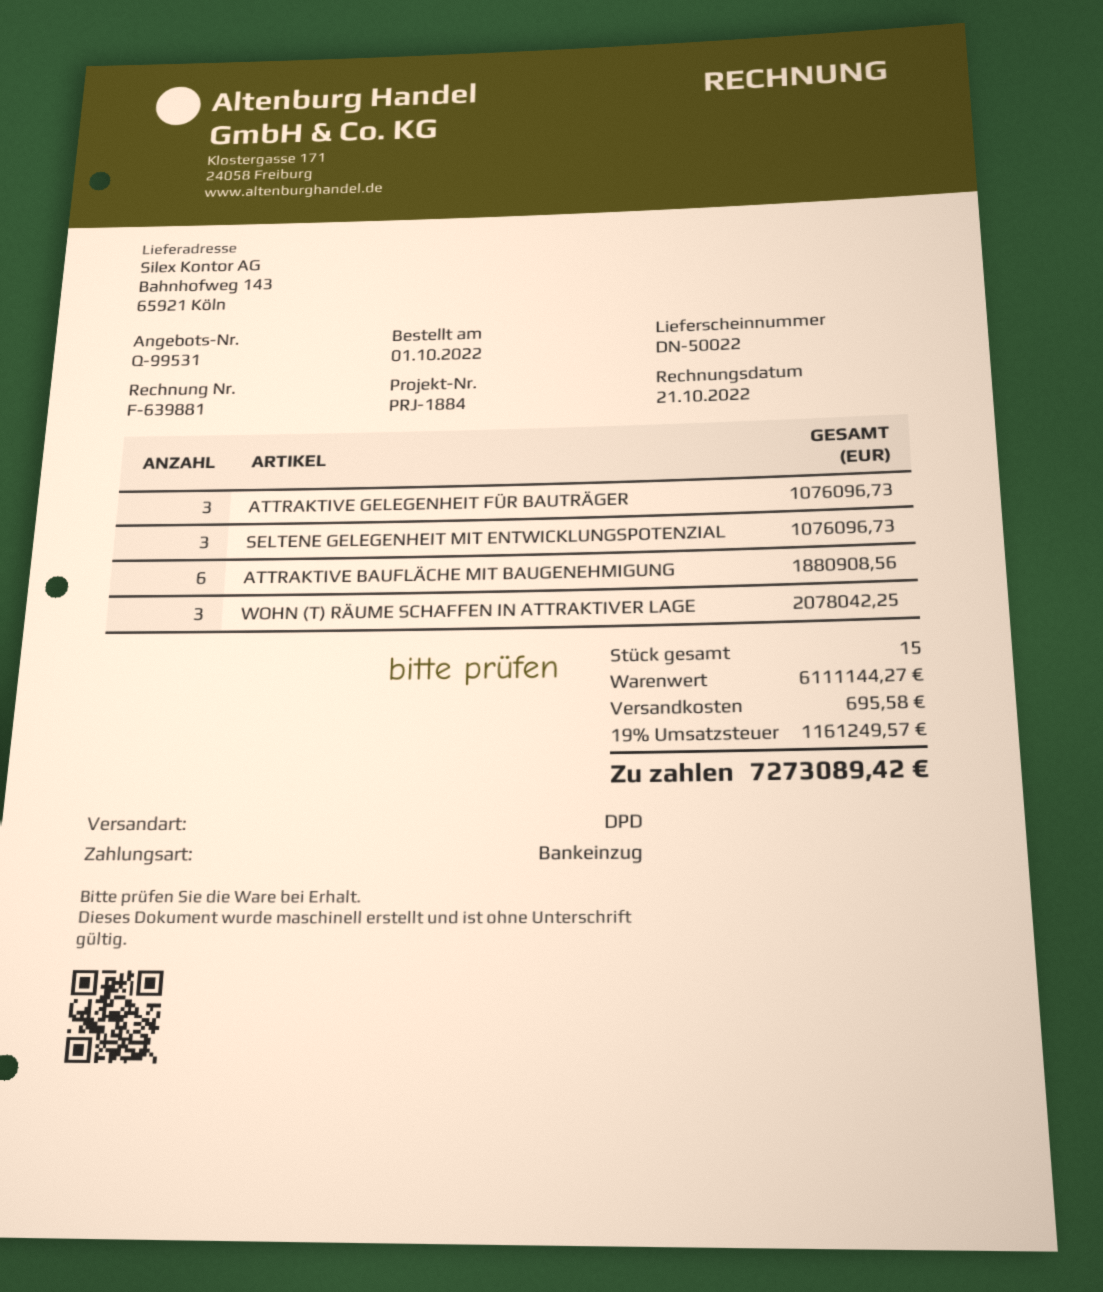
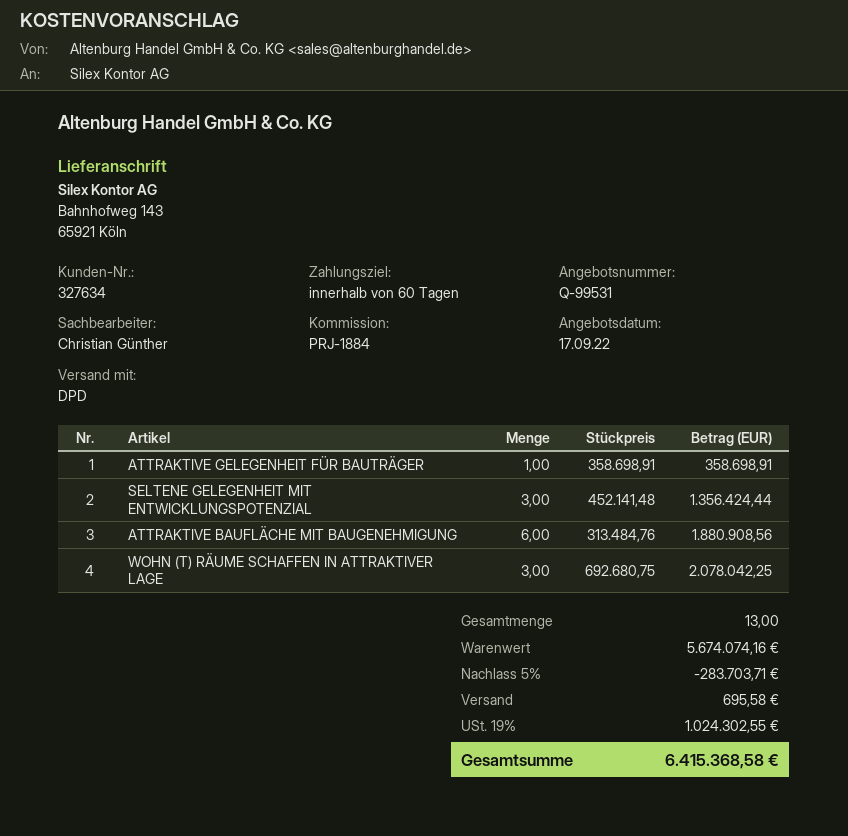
ATTRAKTIVE GELEGENHEIT FÜR BAUTRÄGER: 3 for 1076096.73 -> 1 for 358698.91
SELTENE GELEGENHEIT MIT ENTWICKLUNGSPOTENZIAL: 3 for 1076096.73 -> 3 for 1356424.44
total quantity: 15 -> 13
subtotal: 6111144.27 -> 5674074.16
discount: none -> 5% = 283703.71
tax: 19% = 1161249.57 -> 19% = 1024302.55
total: 7273089.42 -> 6415368.58

